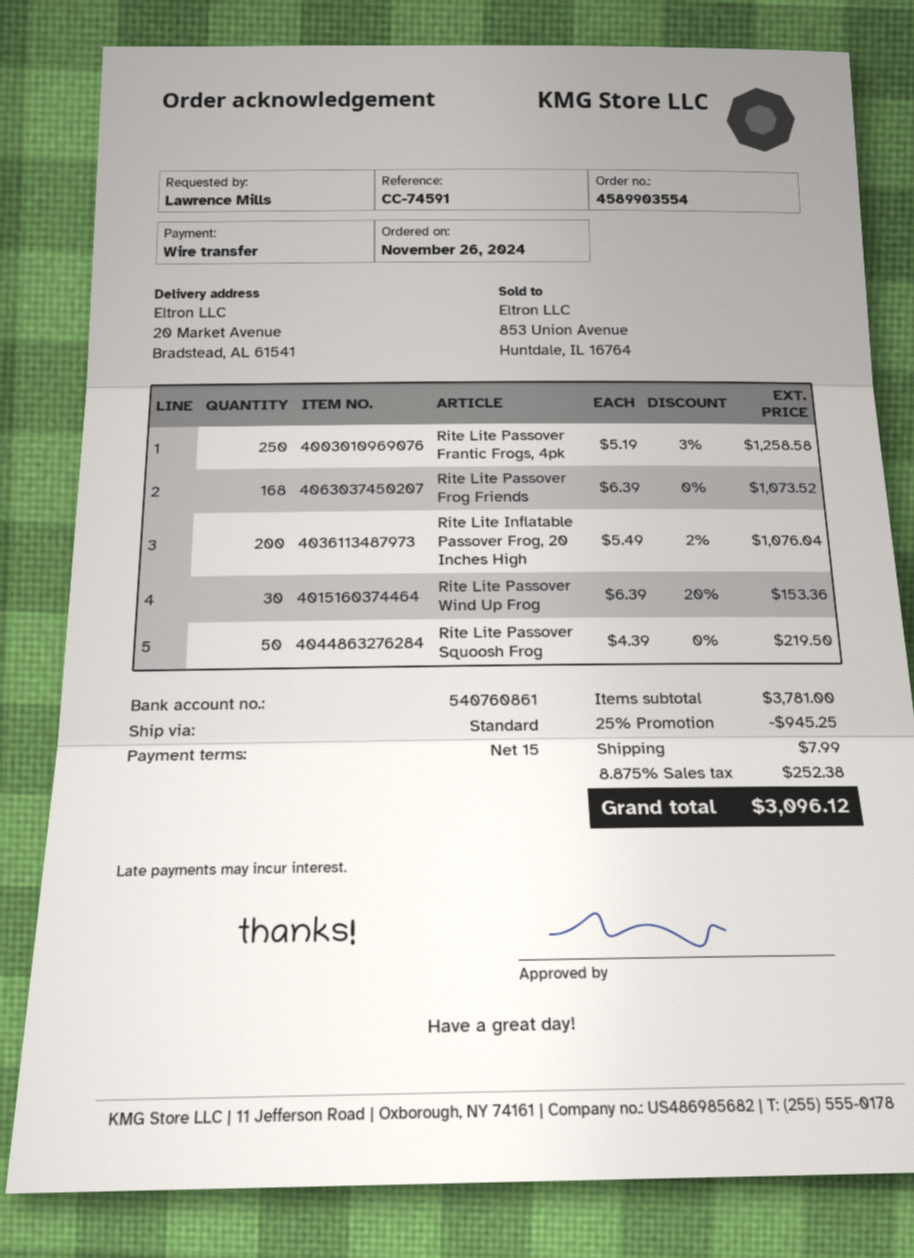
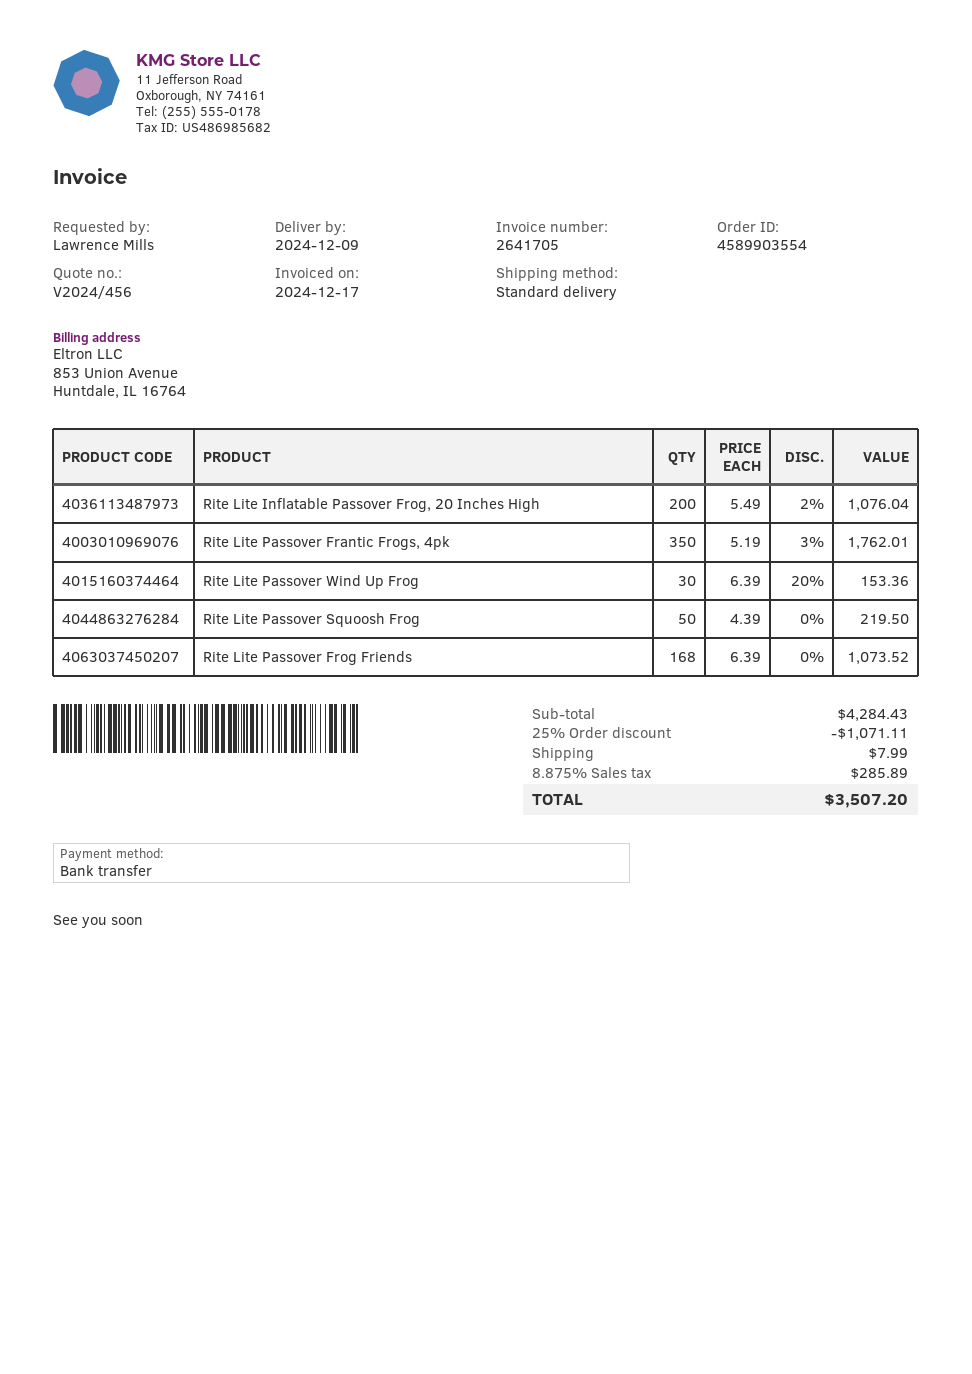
Rite Lite Passover Frantic Frogs, 4pk: 250 x 5.19 - 3% = 1258.58 -> 350 x 5.19 - 3% = 1762.01
subtotal: 3781.00 -> 4284.43
discount: 25% = 945.25 -> 25% = 1071.11
tax: 8.875% = 252.38 -> 8.875% = 285.89
total: 3096.12 -> 3507.20

